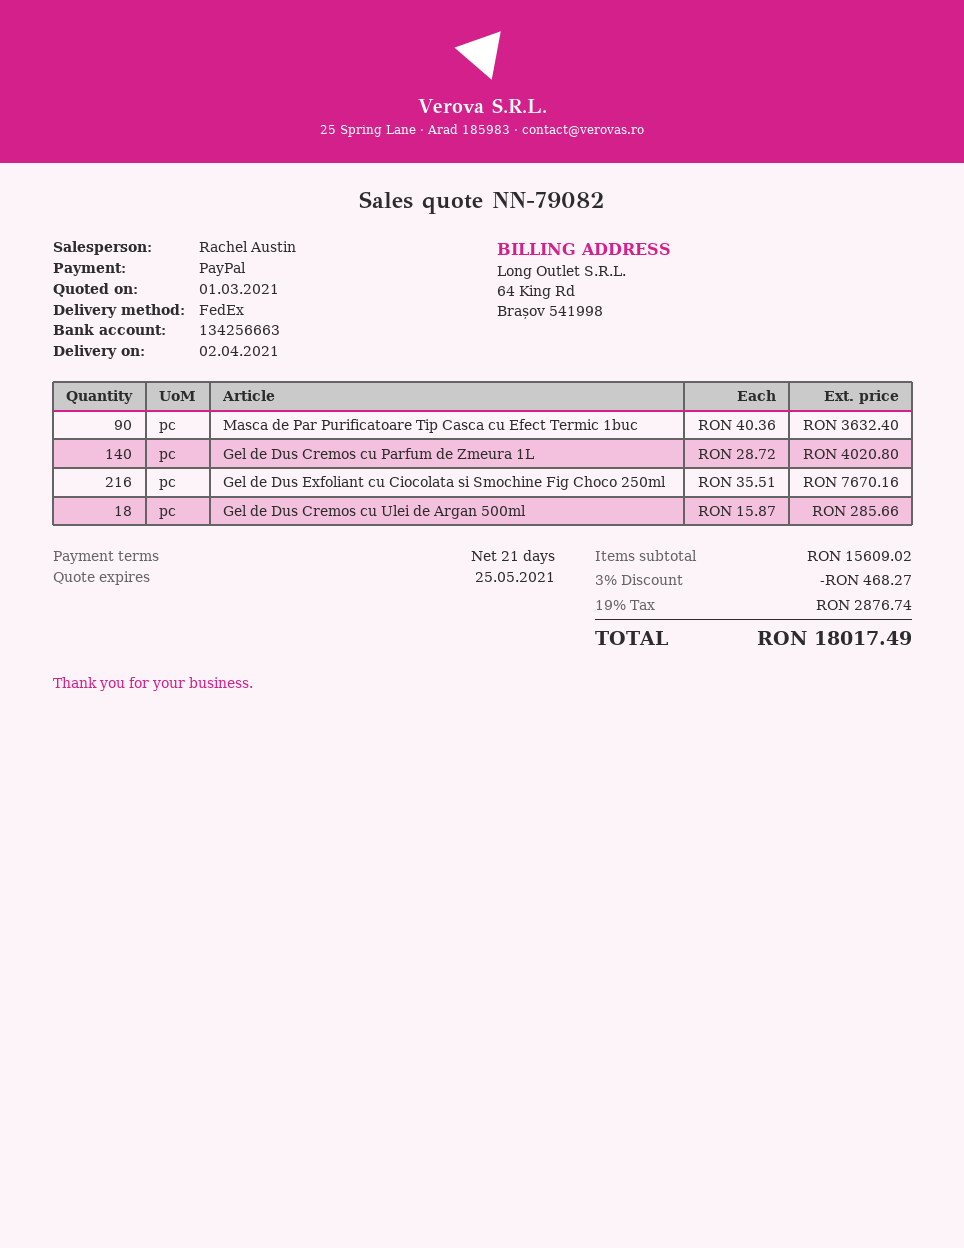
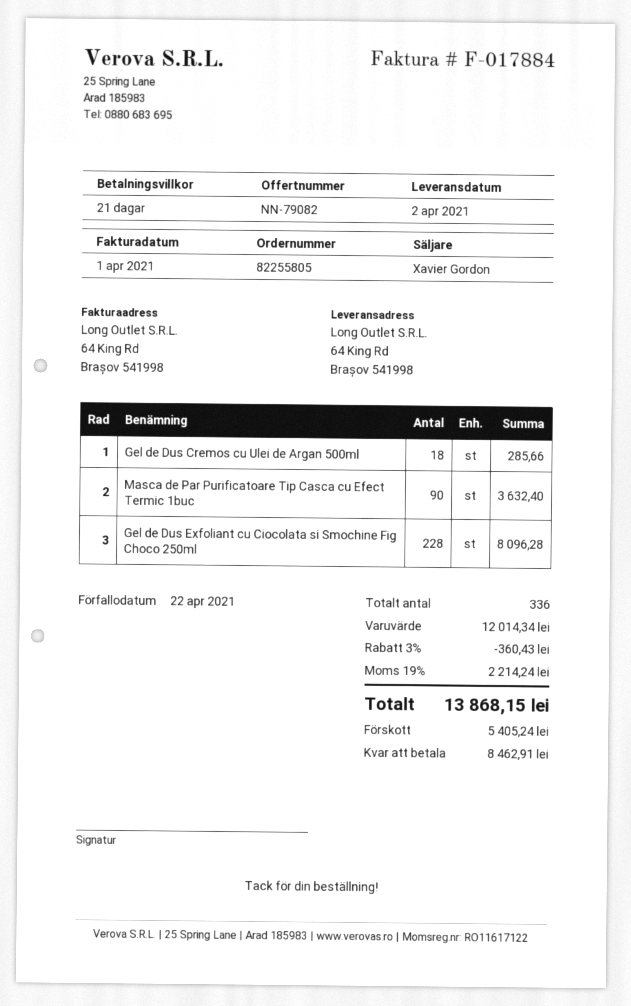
sales rep: Rachel Austin -> Xavier Gordon
Gel de Dus Cremos cu Parfum de Zmeura 1L: 140 for 4020.80 -> none
Gel de Dus Exfoliant cu Ciocolata si Smochine Fig Choco 250ml: 216 for 7670.16 -> 228 for 8096.28
subtotal: 15609.02 -> 12014.34
discount: 3% = 468.27 -> 3% = 360.43
tax: 19% = 2876.74 -> 19% = 2214.24
total: 18017.49 -> 13868.15

